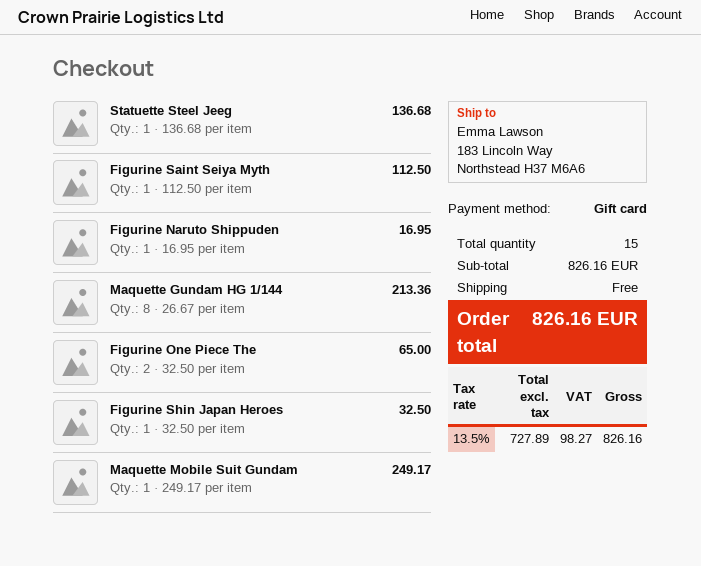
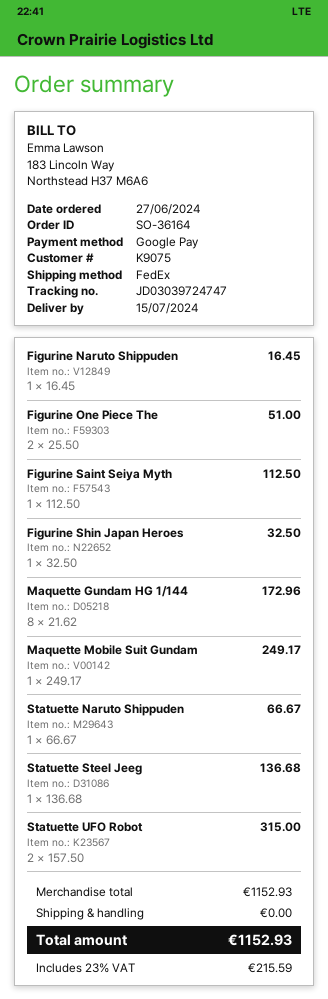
payment method: gift card -> Google Pay
Figurine Naruto Shippuden: 1 x 16.95 = 16.95 -> 1 x 16.45 = 16.45
Maquette Gundam HG 1/144: 8 x 26.67 = 213.36 -> 8 x 21.62 = 172.96
Figurine One Piece The: 2 x 32.50 = 65.00 -> 2 x 25.50 = 51.00
Statuette Naruto Shippuden: none -> 1 x 66.67 = 66.67
Statuette UFO Robot: none -> 2 x 157.50 = 315.00
subtotal: 826.16 -> 1152.93
tax: 13.5% = 98.27 -> 23% = 215.59
total: 826.16 -> 1152.93

